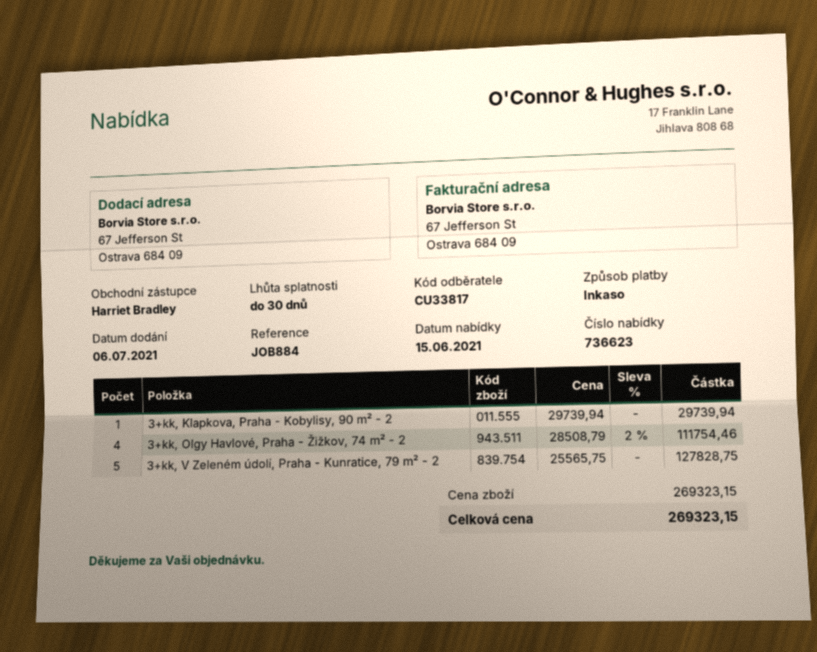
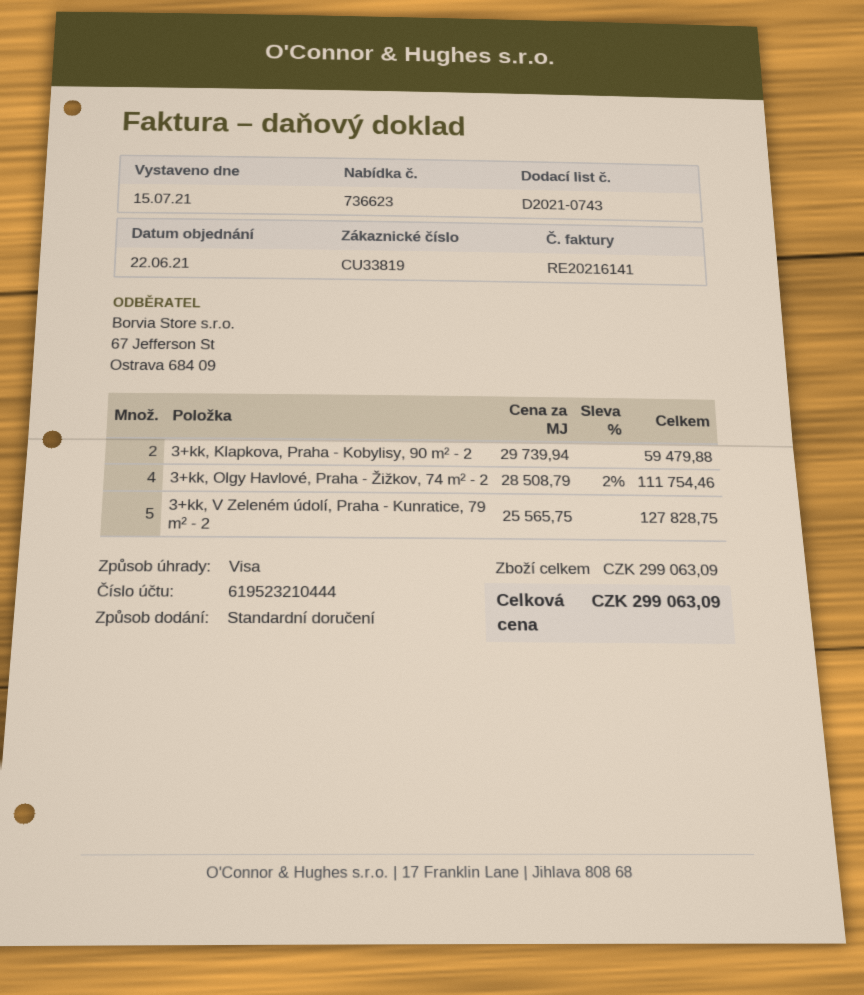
customer number: CU33817 -> CU33819
payment method: direct debit -> Visa
3+kk, Klapkova, Praha - Kobylisy, 90 m² - 2: 1 x 29739.94 = 29739.94 -> 2 x 29739.94 = 59479.88
subtotal: 269323.15 -> 299063.09
total: 269323.15 -> 299063.09

